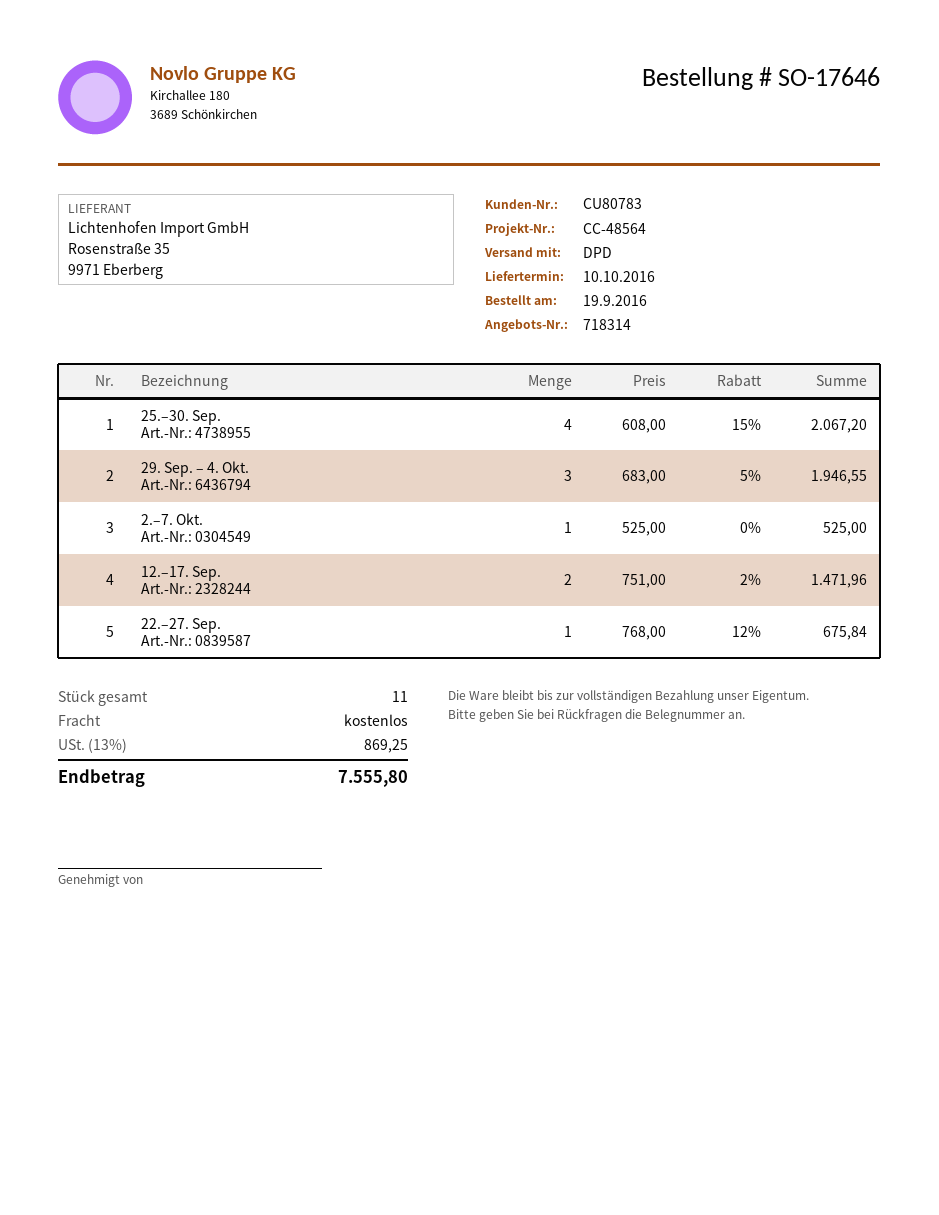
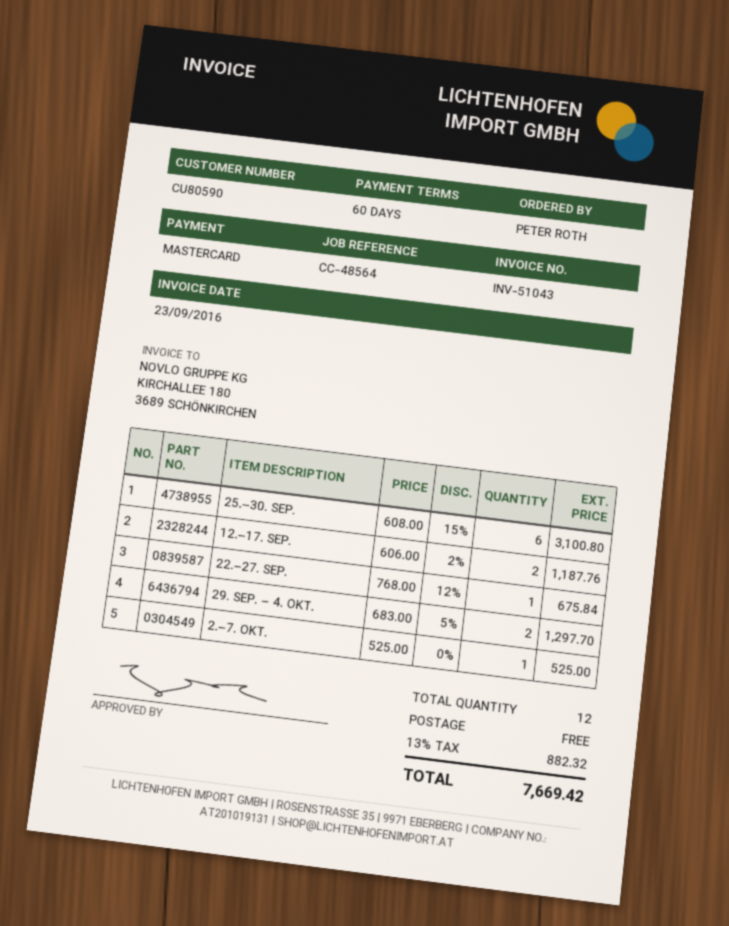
customer number: CU80783 -> CU80590
25.–30. Sep.: 4 x 608.00 - 15% = 2067.20 -> 6 x 608.00 - 15% = 3100.80
29. Sep. – 4. Okt.: 3 x 683.00 - 5% = 1946.55 -> 2 x 683.00 - 5% = 1297.70
12.–17. Sep.: 2 x 751.00 - 2% = 1471.96 -> 2 x 606.00 - 2% = 1187.76
total quantity: 11 -> 12
tax: 13% = 869.25 -> 13% = 882.32
total: 7555.80 -> 7669.42

